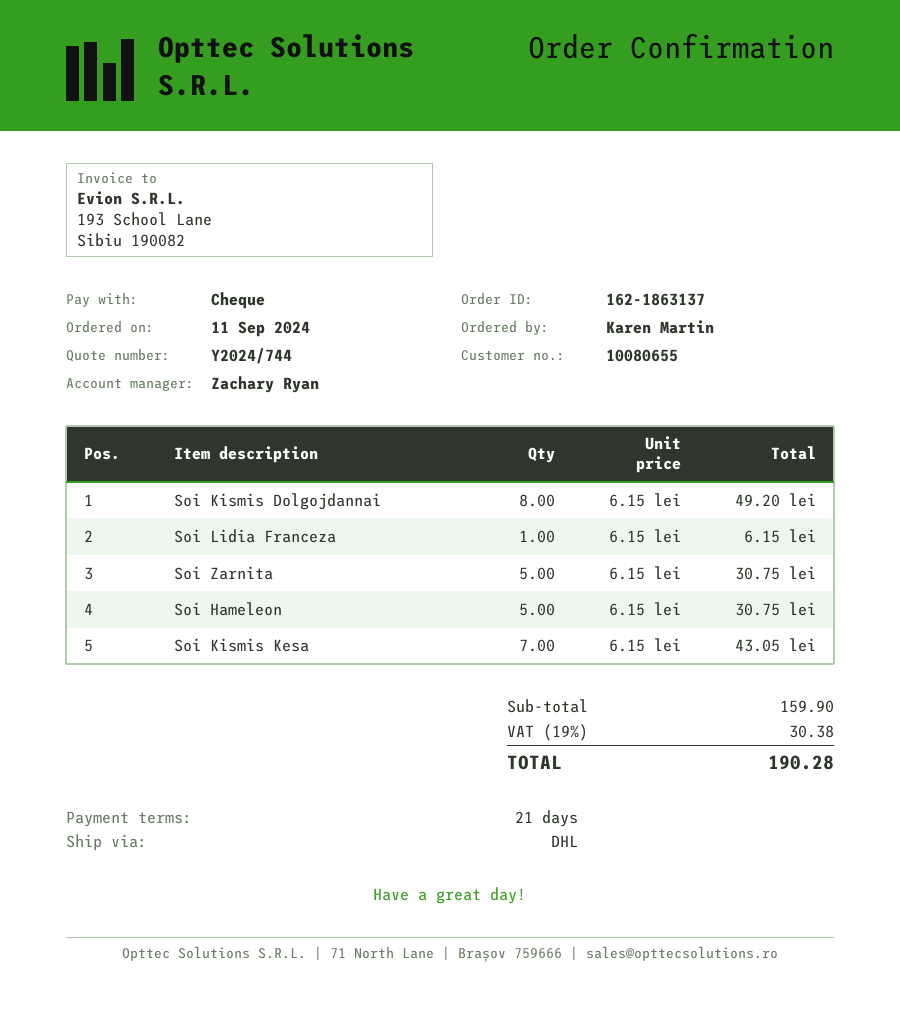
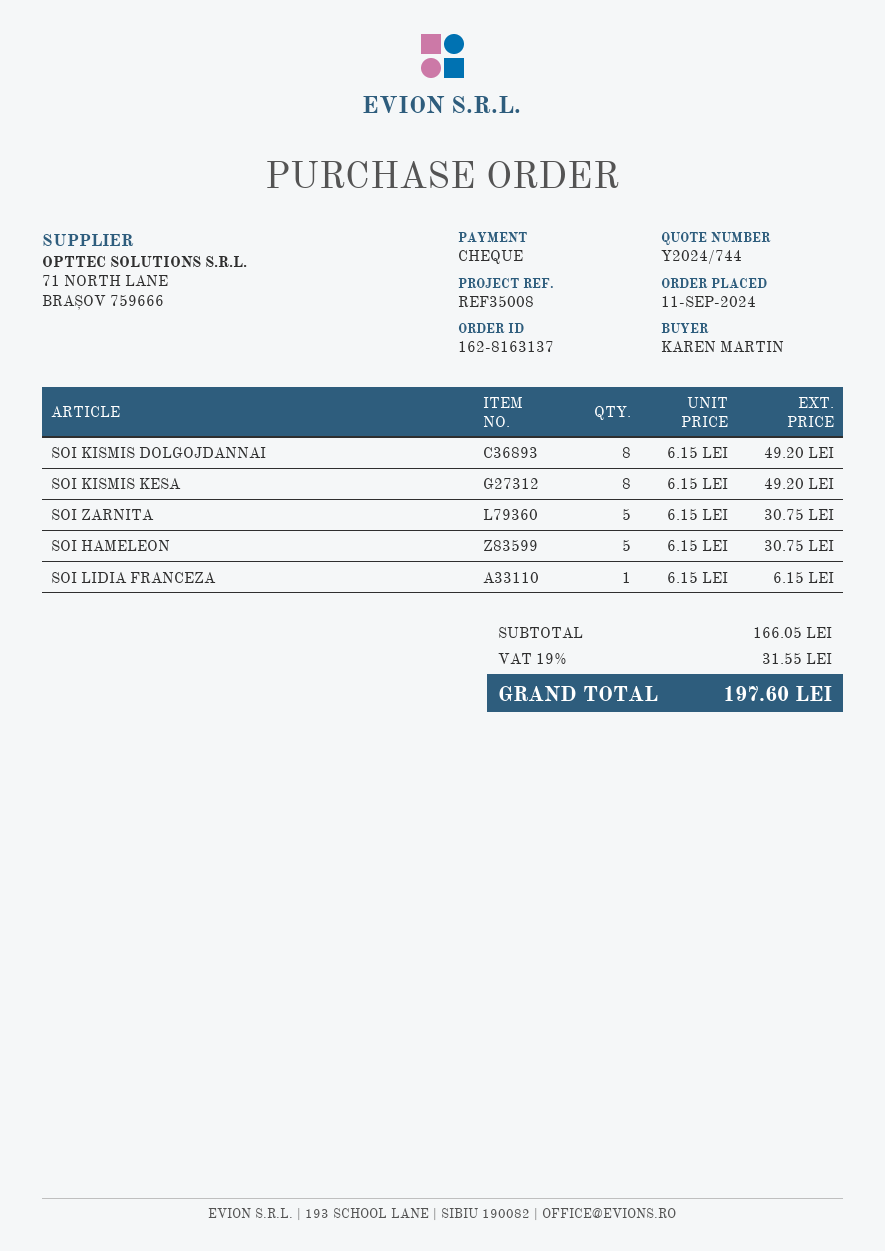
order number: 162-1863137 -> 162-8163137
Soi Kismis Kesa: 7 x 6.15 = 43.05 -> 8 x 6.15 = 49.20
subtotal: 159.90 -> 166.05
tax: 19% = 30.38 -> 19% = 31.55
total: 190.28 -> 197.60

